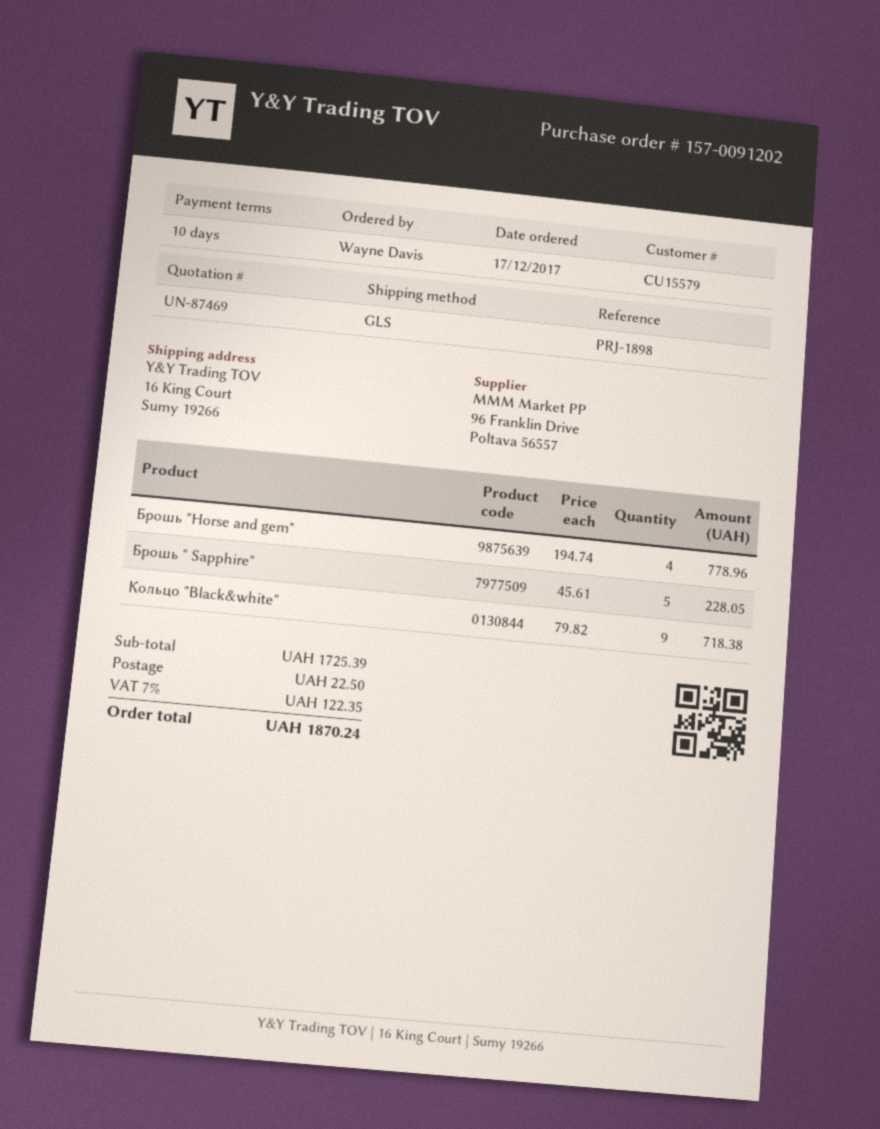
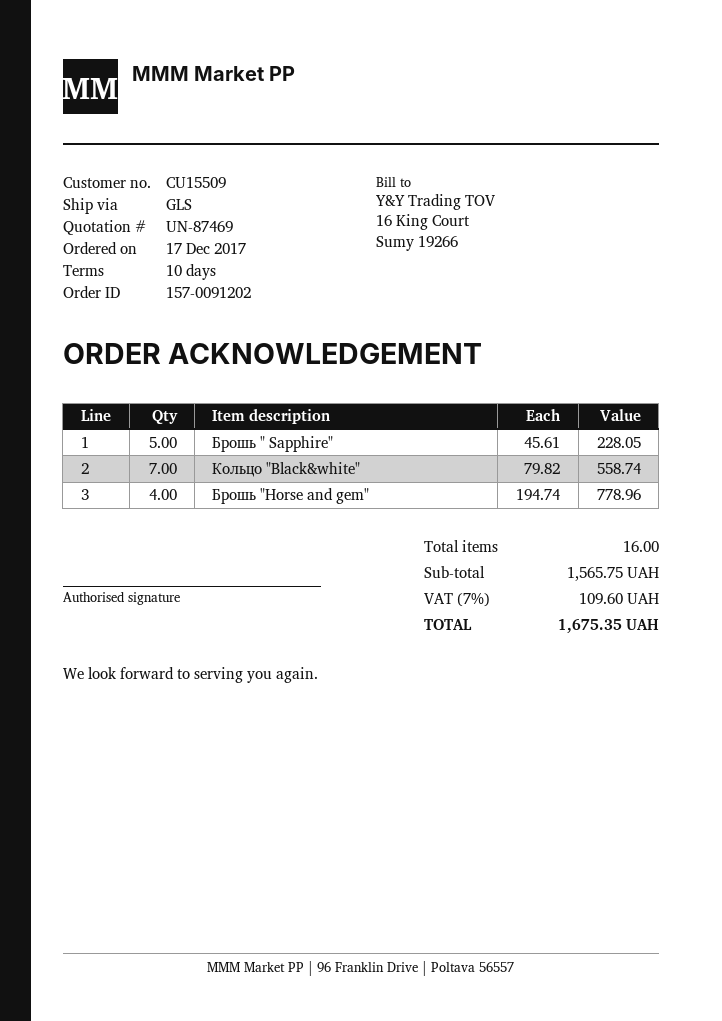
customer number: CU15579 -> CU15509
Кольцо "Black&white": 9 x 79.82 = 718.38 -> 7 x 79.82 = 558.74
subtotal: 1725.39 -> 1565.75
shipping: 22.50 -> none
tax: 7% = 122.35 -> 7% = 109.60
total: 1870.24 -> 1675.35

